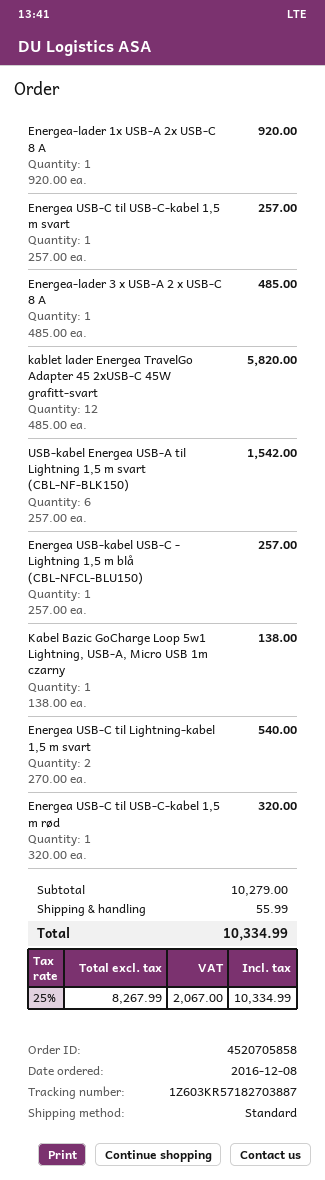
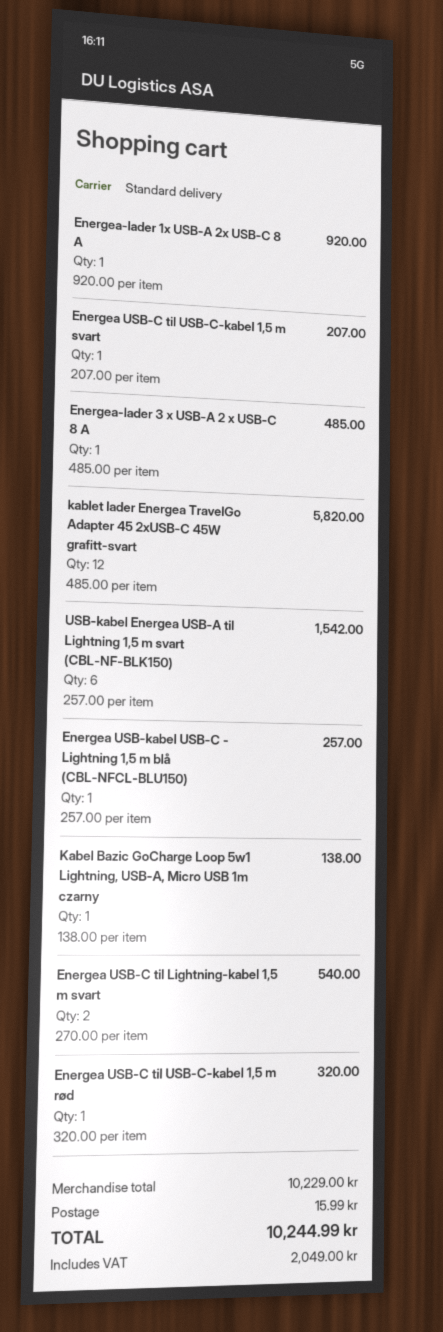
Energea USB-C til USB-C-kabel 1,5 m svart: 1 x 257.00 = 257.00 -> 1 x 207.00 = 207.00
subtotal: 10279.00 -> 10229.00
shipping: 55.99 -> 15.99
tax: 2067.00 -> 2049.00
total: 10334.99 -> 10244.99

